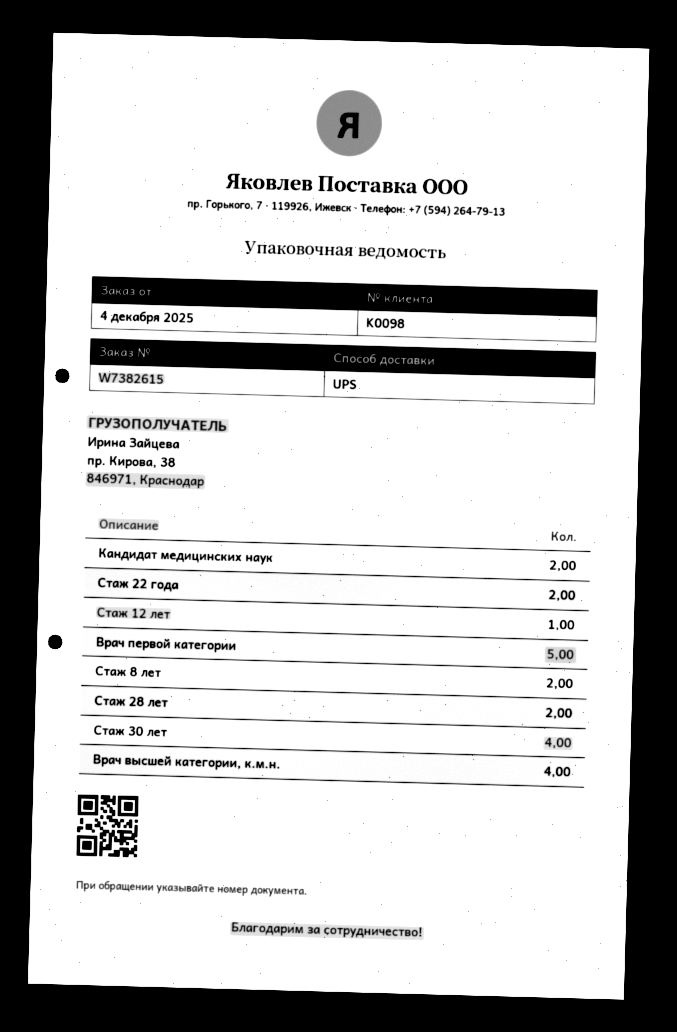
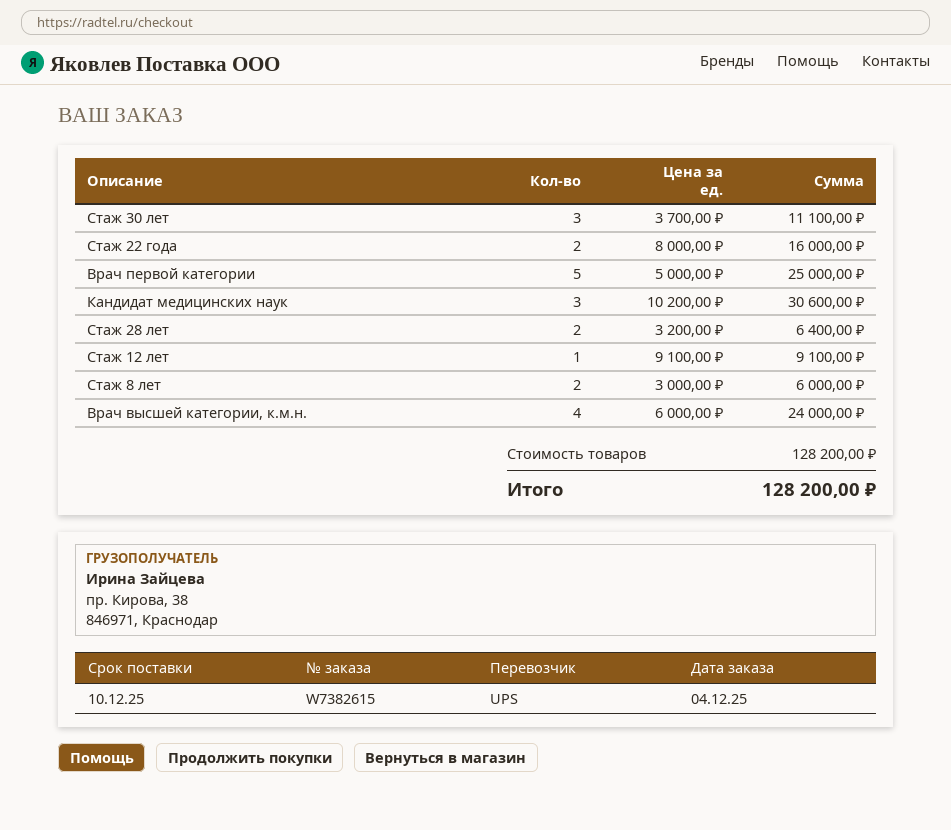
Кандидат медицинских наук: 2 -> 3
Стаж 30 лет: 4 -> 3

